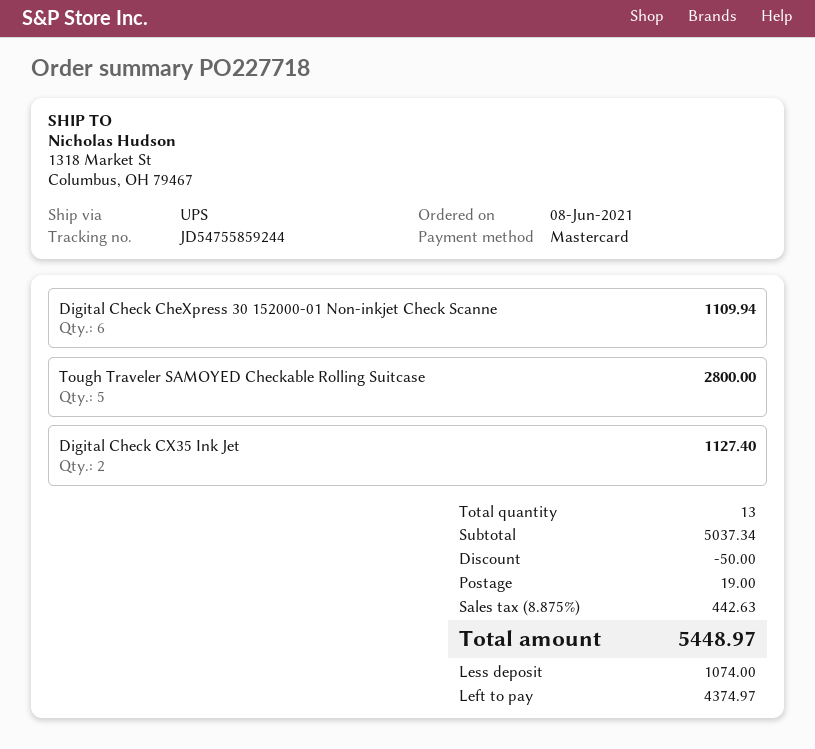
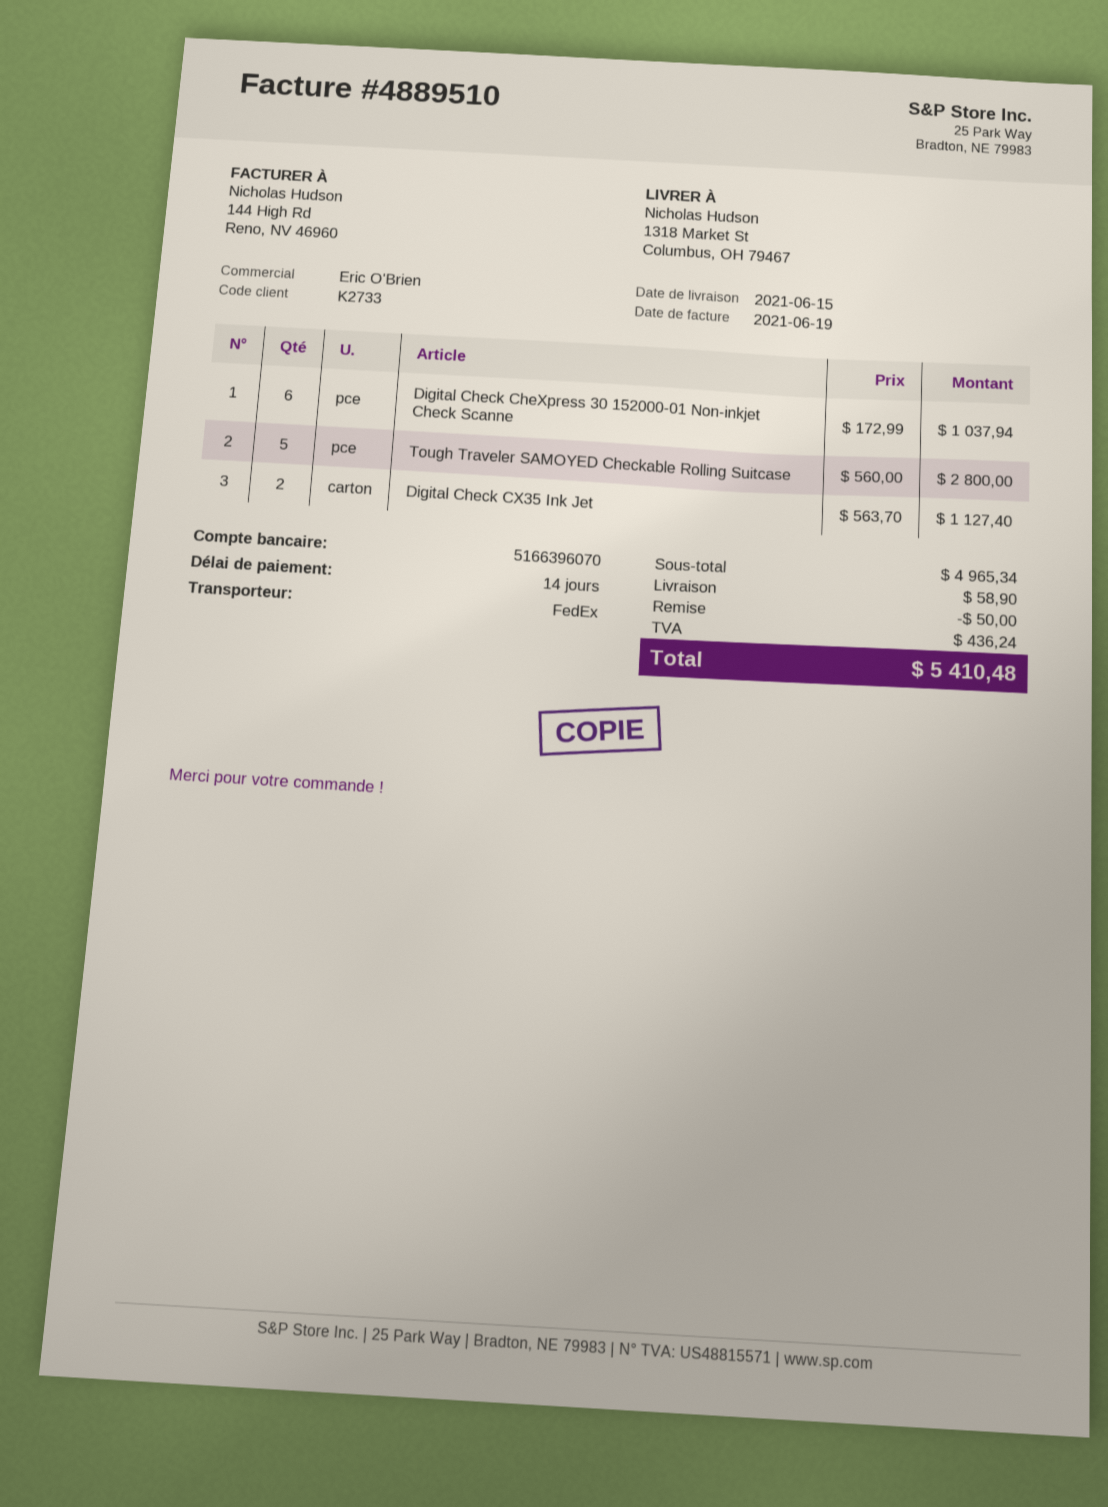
shipping method: UPS -> FedEx
Digital Check CheXpress 30 152000-01 Non-inkjet Check Scanne: 6 for 1109.94 -> 6 for 1037.94
subtotal: 5037.34 -> 4965.34
shipping: 19.00 -> 58.90
tax: 442.63 -> 436.24
total: 5448.97 -> 5410.48

